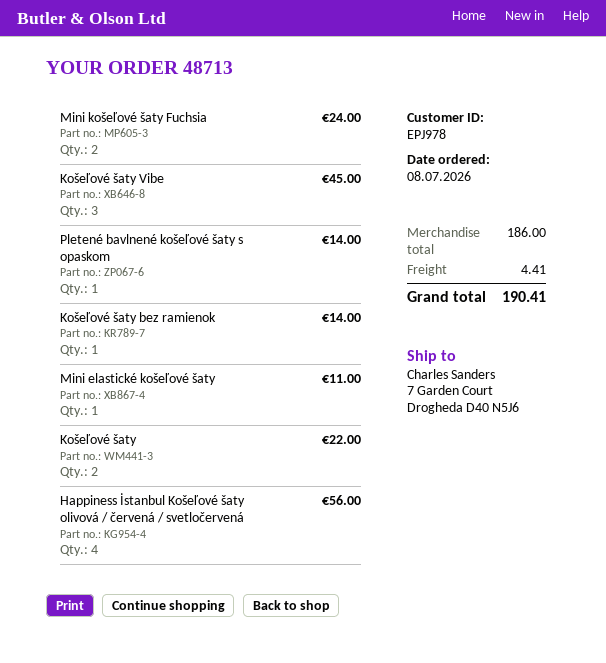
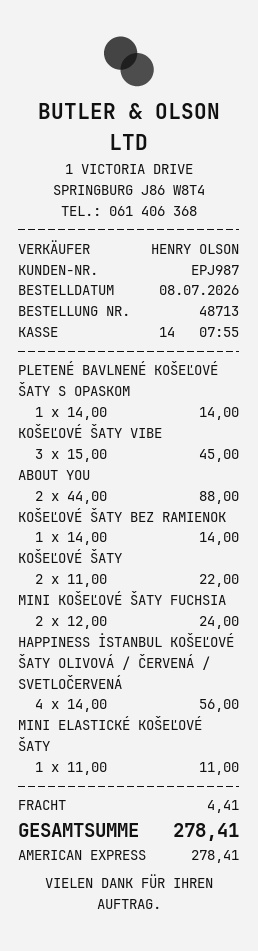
customer number: EPJ978 -> EPJ987
ABOUT YOU: none -> 2 for 88.00
total: 190.41 -> 278.41

